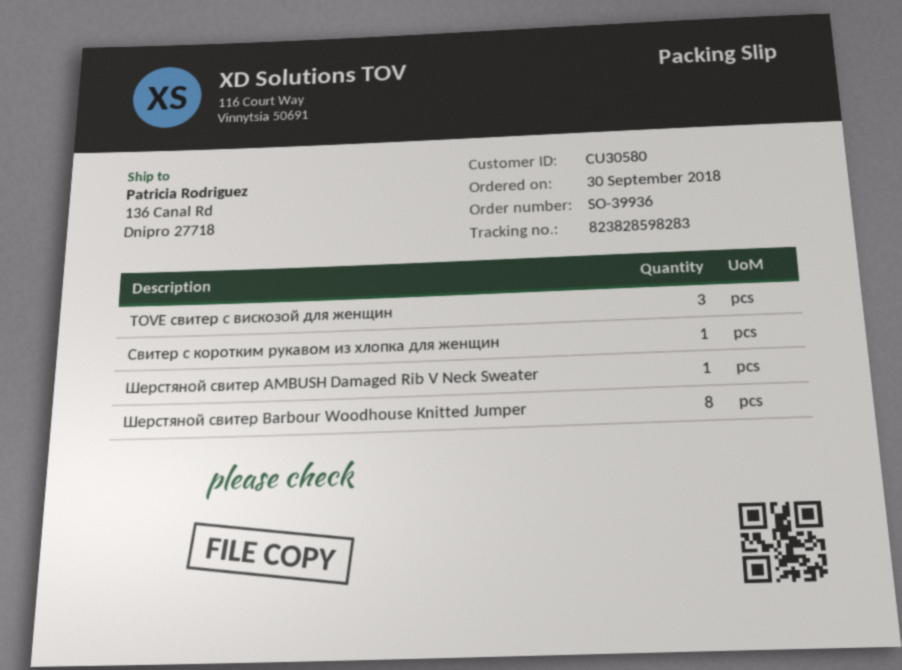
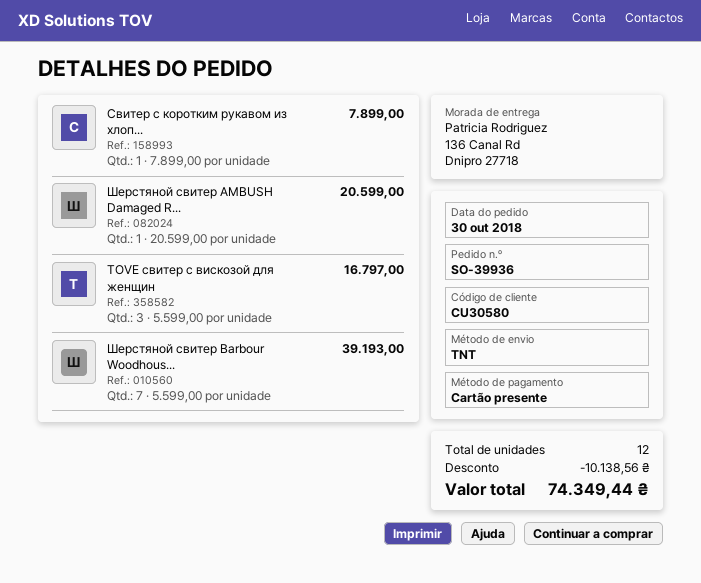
order date: 2018-09-30 -> 2018-10-30
Шерстяной свитер Barbour Woodhouse Knitted Jumper: 8 -> 7

